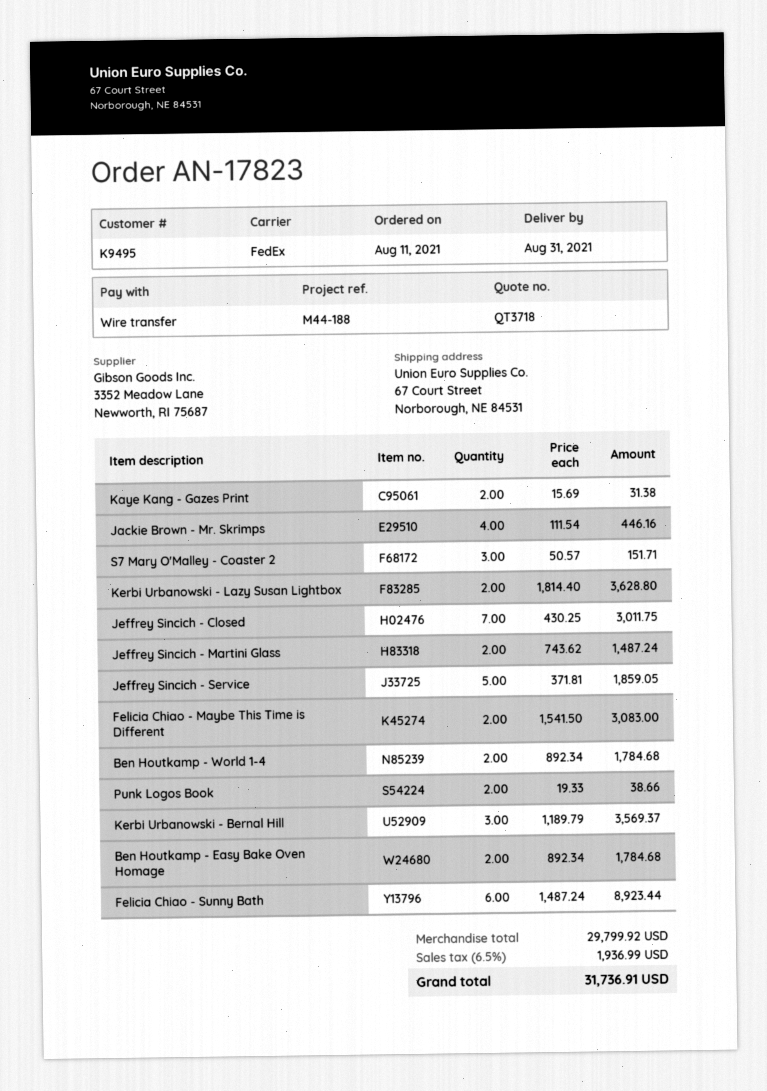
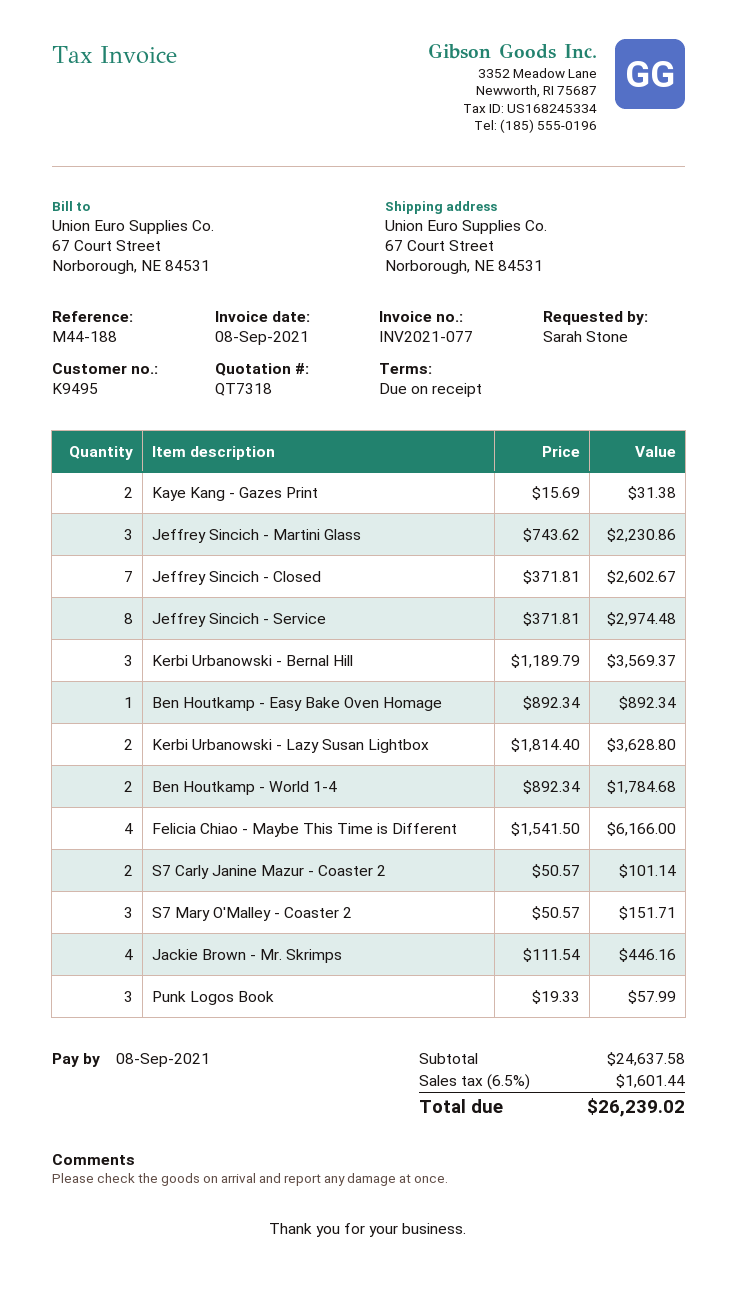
quote number: QT3718 -> QT7318
Jeffrey Sincich - Closed: 7 x 430.25 = 3011.75 -> 7 x 371.81 = 2602.67
Jeffrey Sincich - Martini Glass: 2 x 743.62 = 1487.24 -> 3 x 743.62 = 2230.86
Jeffrey Sincich - Service: 5 x 371.81 = 1859.05 -> 8 x 371.81 = 2974.48
Felicia Chiao - Maybe This Time is Different: 2 x 1541.50 = 3083.00 -> 4 x 1541.50 = 6166.00
Punk Logos Book: 2 x 19.33 = 38.66 -> 3 x 19.33 = 57.99
Ben Houtkamp - Easy Bake Oven Homage: 2 x 892.34 = 1784.68 -> 1 x 892.34 = 892.34
Felicia Chiao - Sunny Bath: 6 x 1487.24 = 8923.44 -> none
S7 Carly Janine Mazur - Coaster 2: none -> 2 x 50.57 = 101.14
subtotal: 29799.92 -> 24637.58
tax: 6.5% = 1936.99 -> 6.5% = 1601.44
total: 31736.91 -> 26239.02

